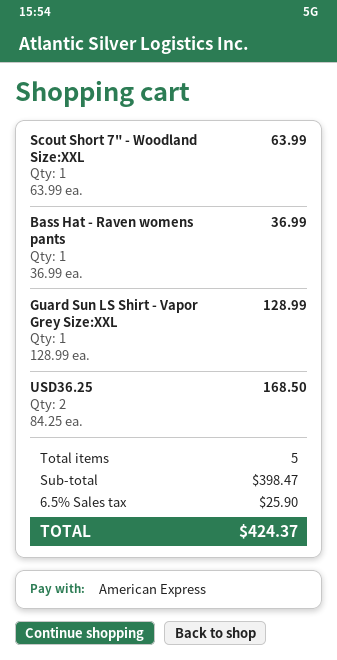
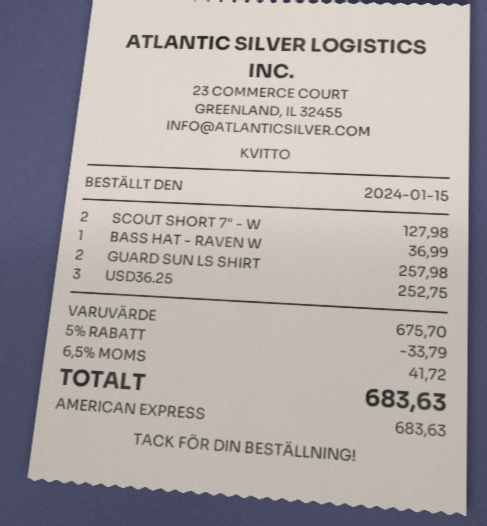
Scout Short 7" - Woodland Size:XXL: 1 for 63.99 -> 2 for 127.98
Guard Sun LS Shirt - Vapor Grey Size:XXL: 1 for 128.99 -> 2 for 257.98
USD36.25: 2 for 168.50 -> 3 for 252.75
subtotal: 398.47 -> 675.70
discount: none -> 5% = 33.79
tax: 6.5% = 25.90 -> 6.5% = 41.72
total: 424.37 -> 683.63

